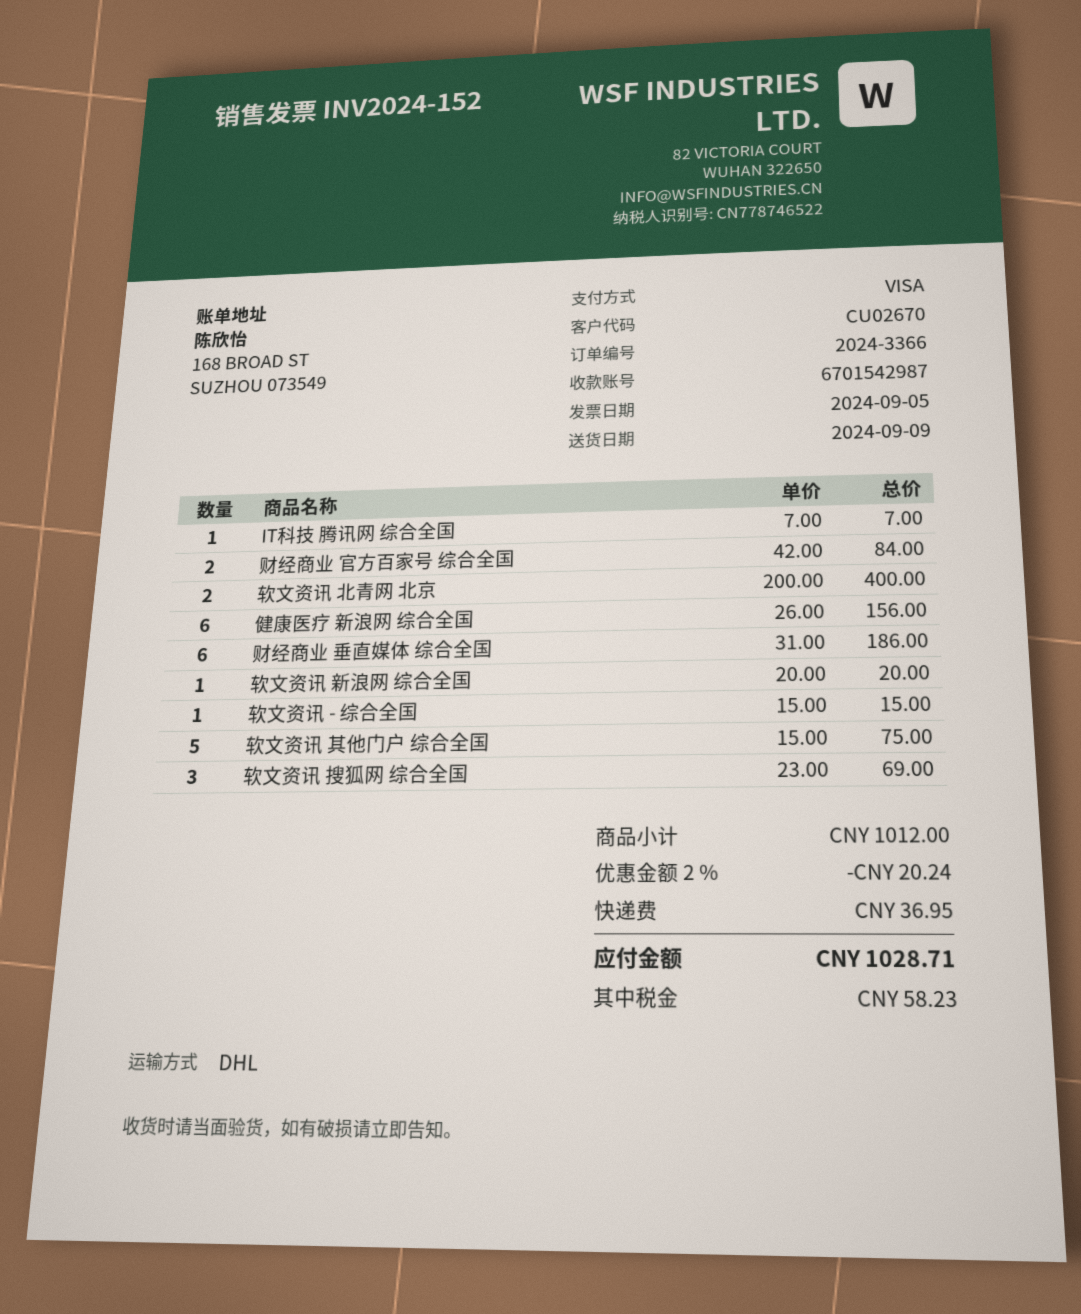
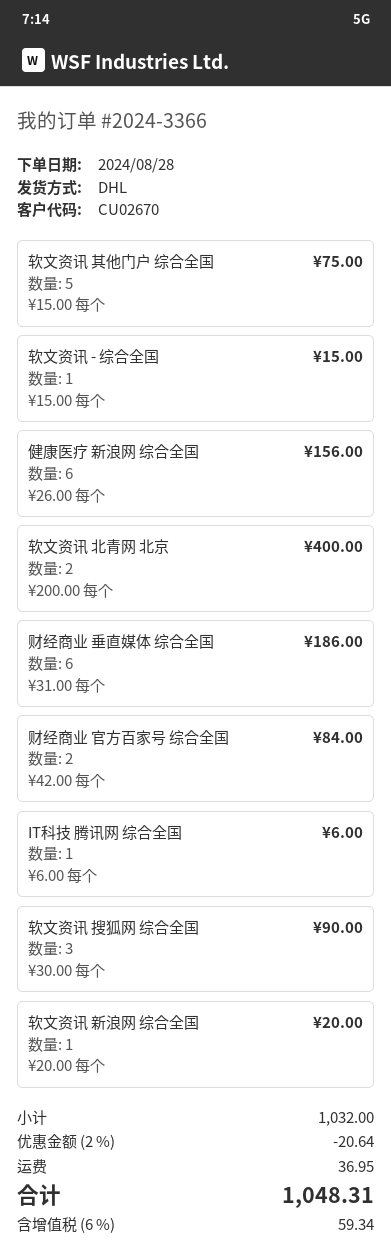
IT科技 腾讯网 综合全国: 1 x 7.00 = 7.00 -> 1 x 6.00 = 6.00
软文资讯 搜狐网 综合全国: 3 x 23.00 = 69.00 -> 3 x 30.00 = 90.00
subtotal: 1012.00 -> 1032.00
discount: 2% = 20.24 -> 2% = 20.64
tax: 58.23 -> 59.34
total: 1028.71 -> 1048.31

